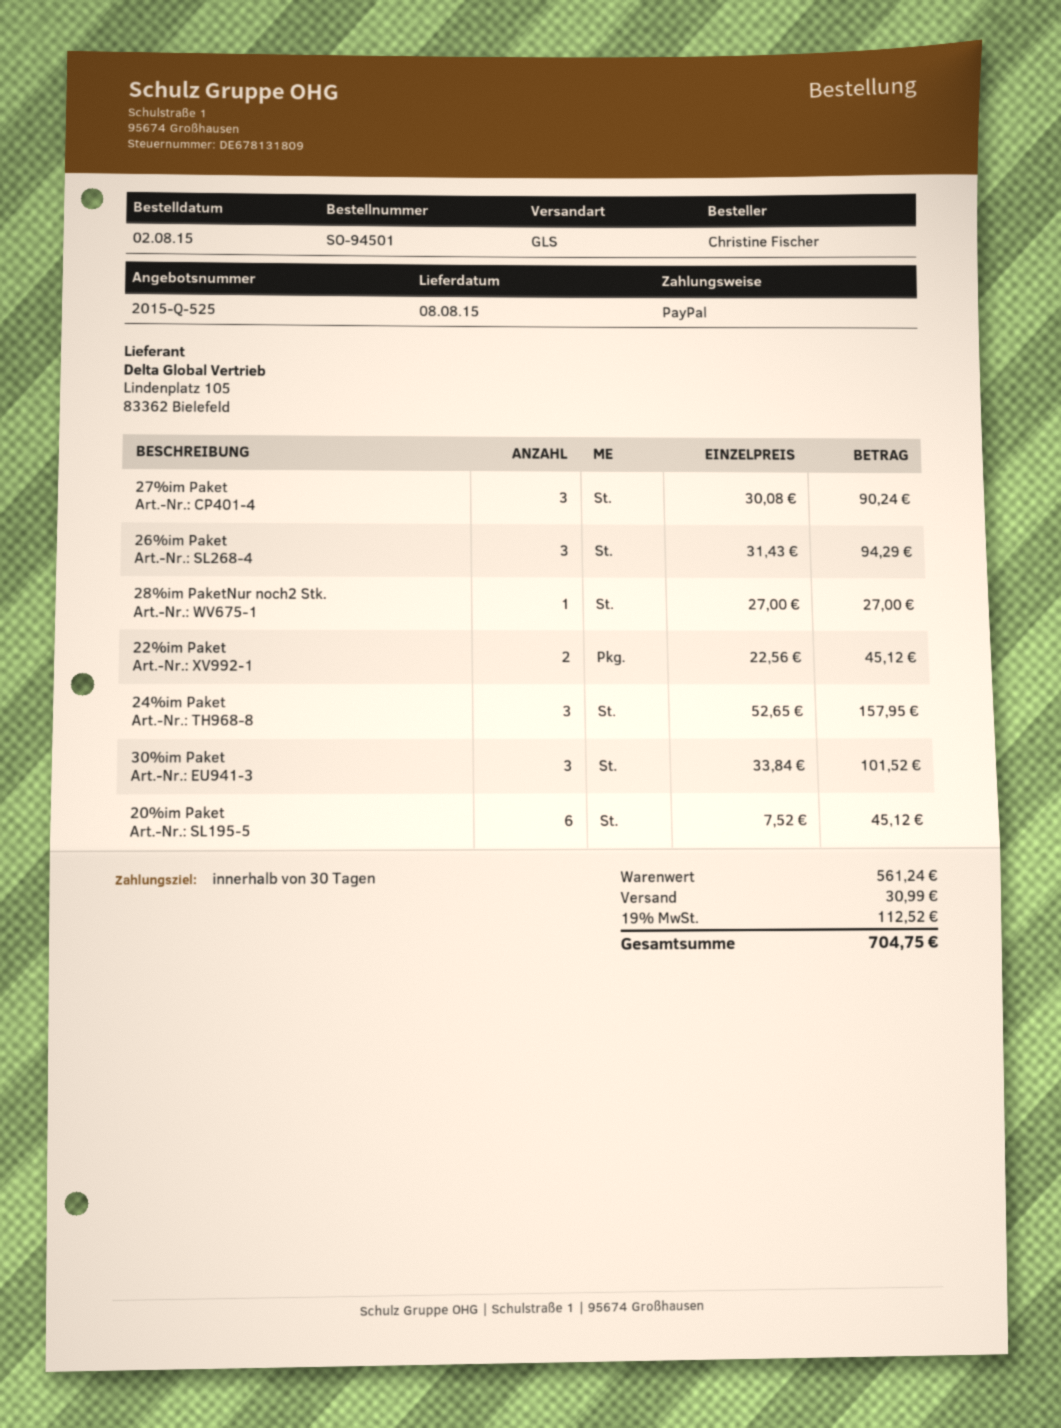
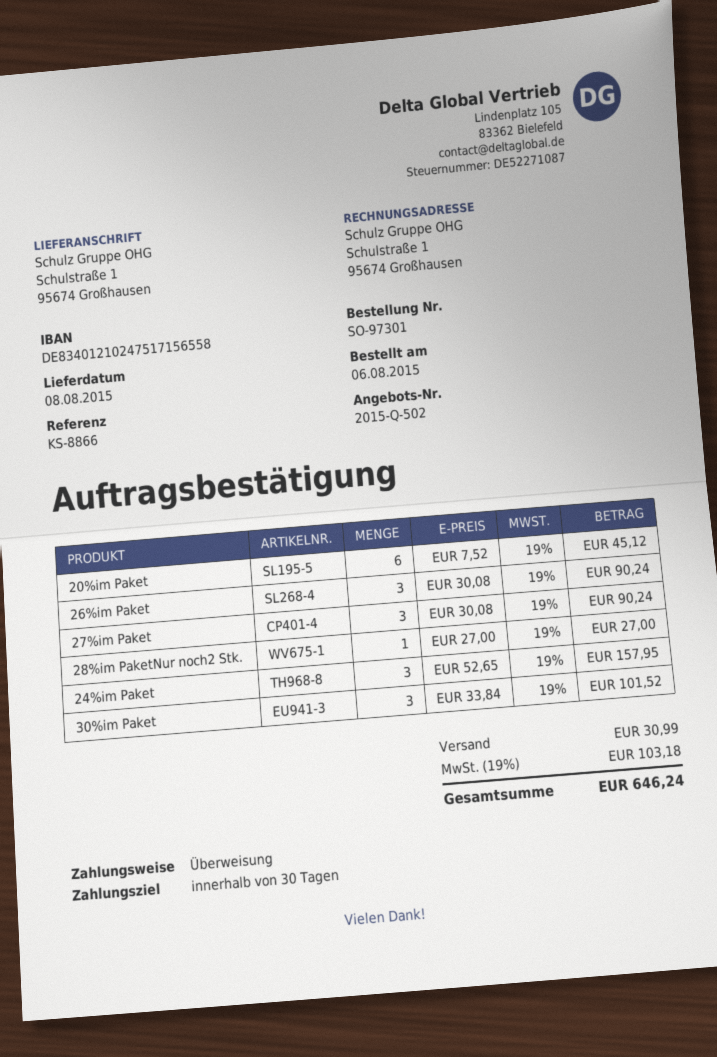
quote number: 2015-Q-525 -> 2015-Q-502
order number: SO-94501 -> SO-97301
order date: 2015-08-02 -> 2015-08-06
payment method: PayPal -> bank transfer
26%im Paket: 3 x 31.43 = 94.29 -> 3 x 30.08 = 90.24
22%im Paket: 2 x 22.56 = 45.12 -> none
tax: 19% = 112.52 -> 19% = 103.18
total: 704.75 -> 646.24

